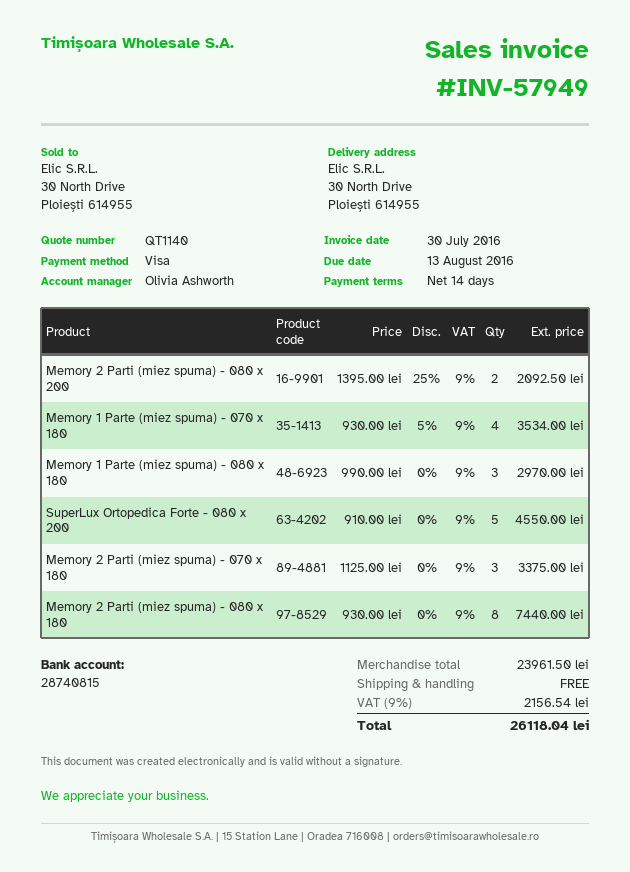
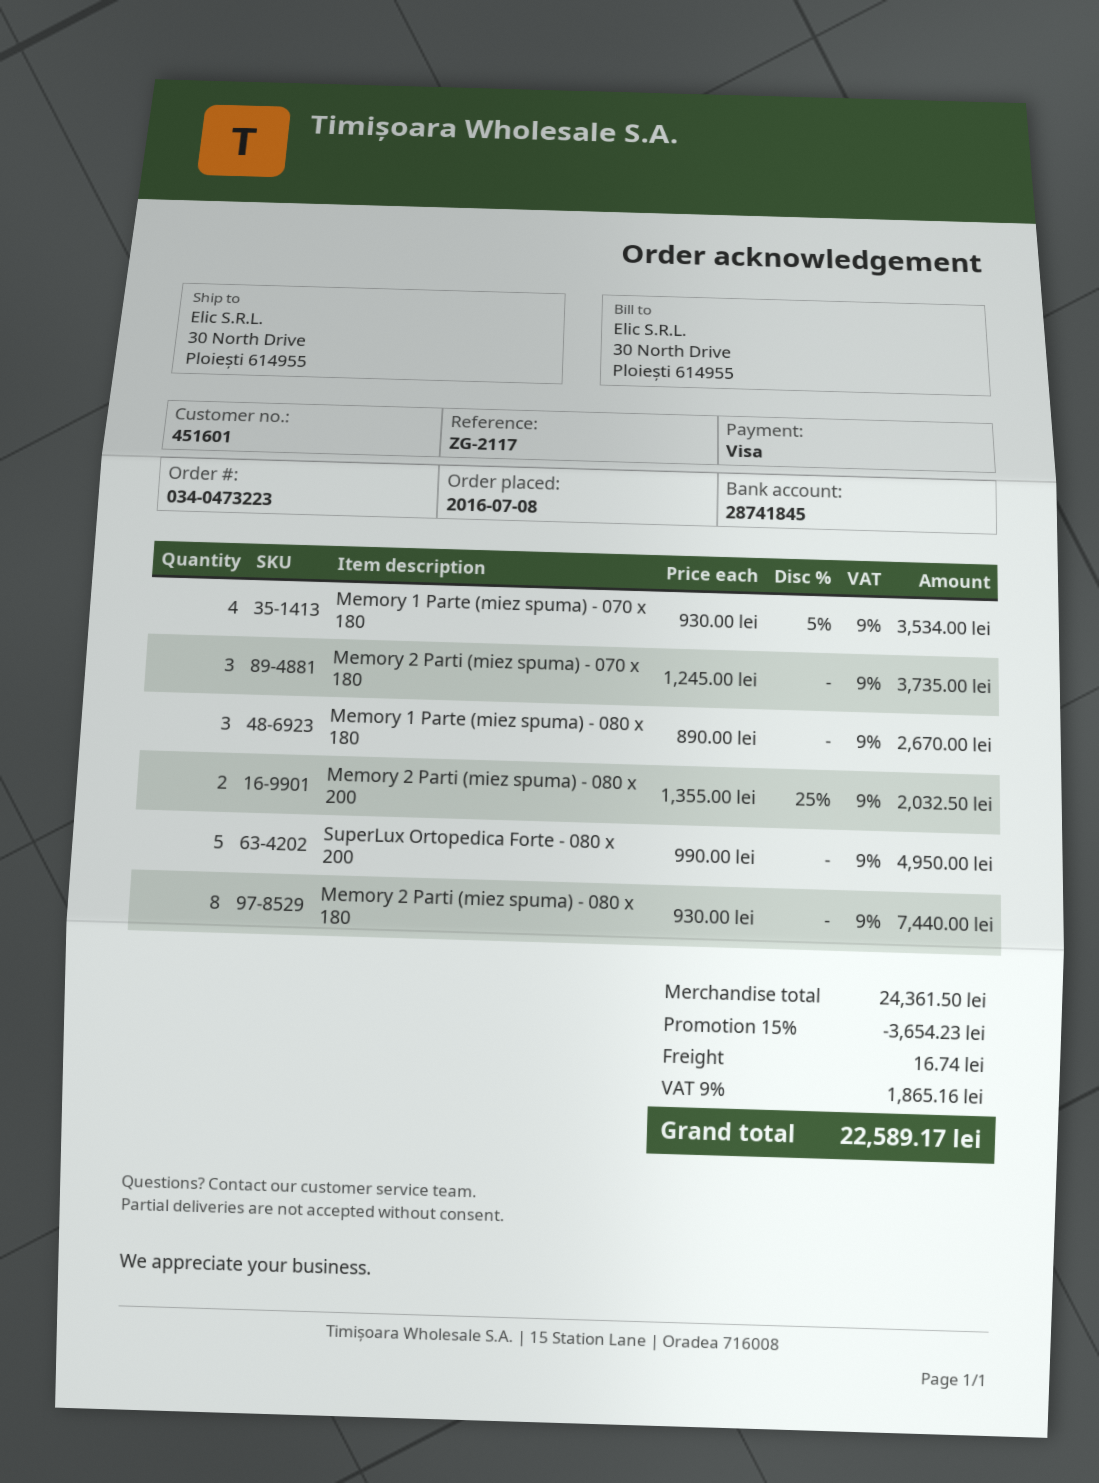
bank account: 28740815 -> 28741845
Memory 2 Parti (miez spuma) - 080 x 200: 2 x 1395.00 - 25% = 2092.50 -> 2 x 1355.00 - 25% = 2032.50
Memory 1 Parte (miez spuma) - 080 x 180: 3 x 990.00 = 2970.00 -> 3 x 890.00 = 2670.00
SuperLux Ortopedica Forte - 080 x 200: 5 x 910.00 = 4550.00 -> 5 x 990.00 = 4950.00
Memory 2 Parti (miez spuma) - 070 x 180: 3 x 1125.00 = 3375.00 -> 3 x 1245.00 = 3735.00
subtotal: 23961.50 -> 24361.50
discount: none -> 15% = 3654.23
shipping: 0.00 -> 16.74
tax: 9% = 2156.54 -> 9% = 1865.16
total: 26118.04 -> 22589.17

